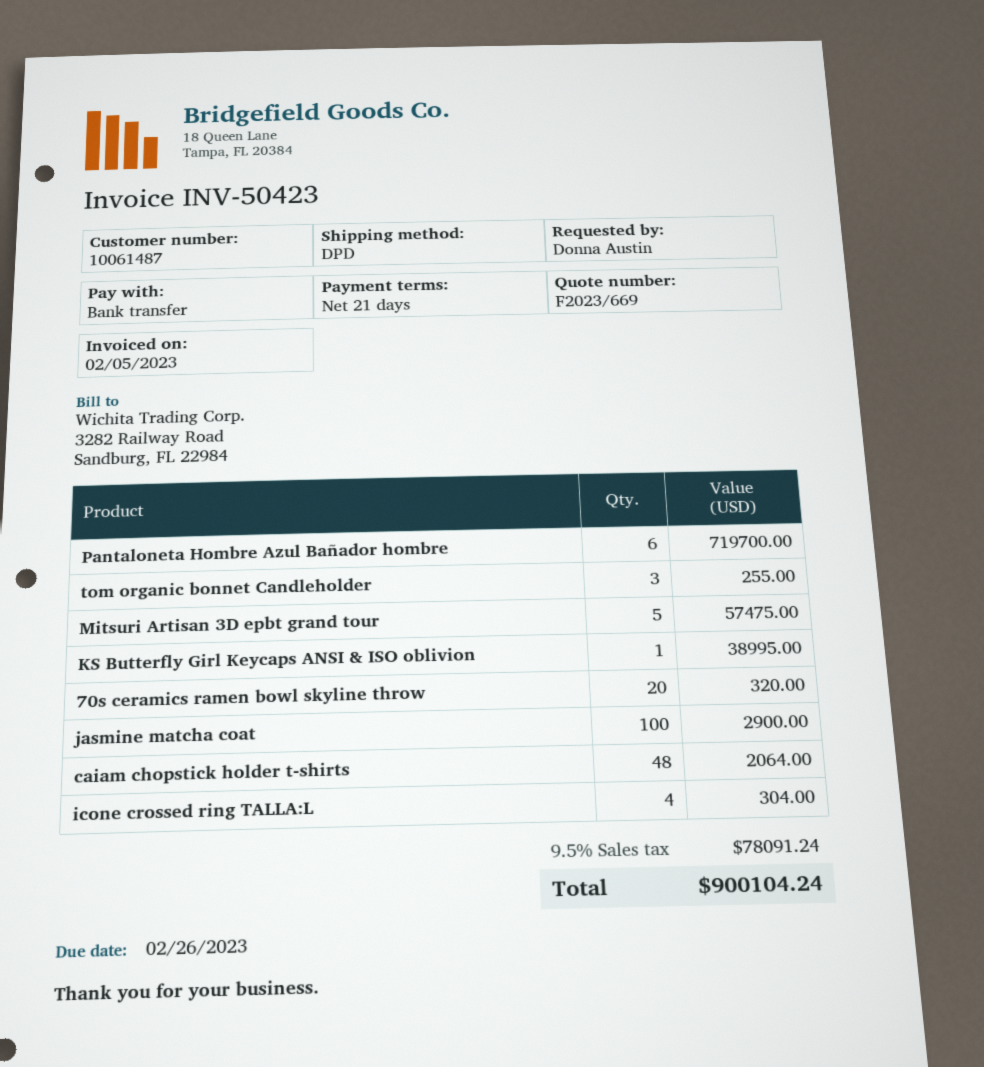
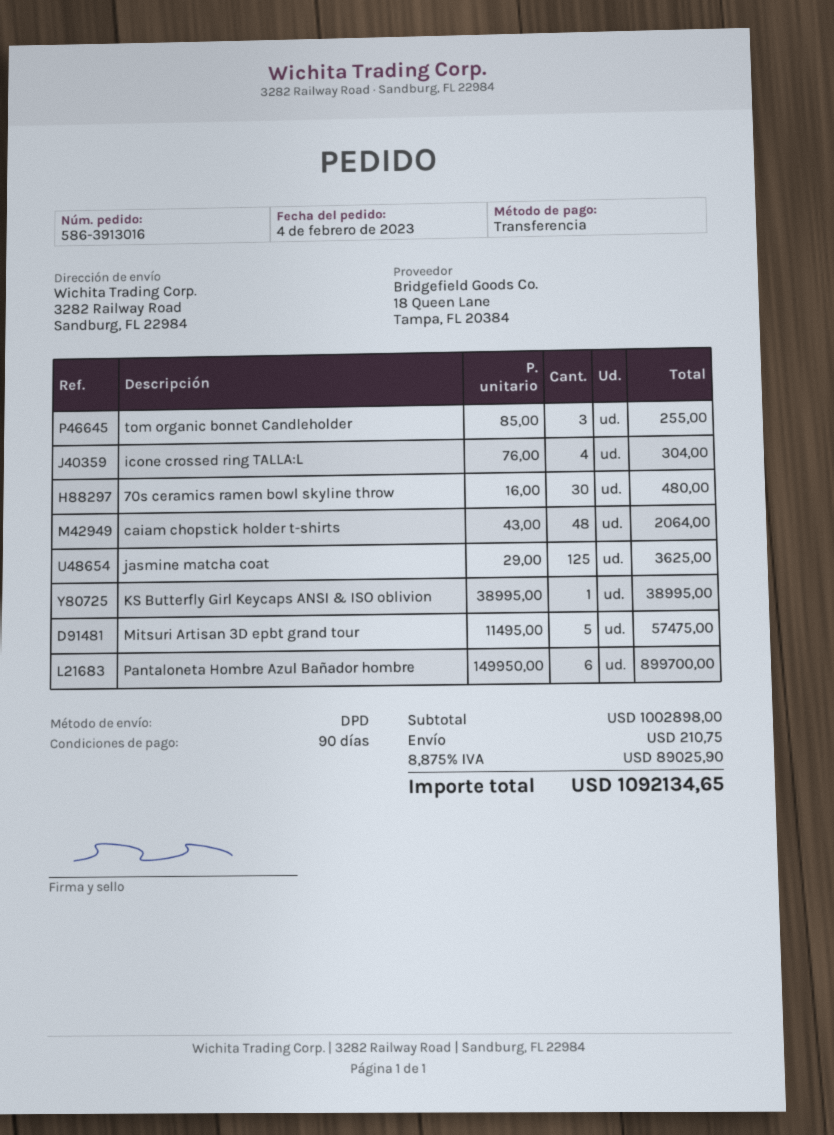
payment terms: 21 days -> 90 days
Pantaloneta Hombre Azul Bañador hombre: 6 for 719700.00 -> 6 for 899700.00
70s ceramics ramen bowl skyline throw: 20 for 320.00 -> 30 for 480.00
jasmine matcha coat: 100 for 2900.00 -> 125 for 3625.00
shipping: none -> 210.75
tax: 9.5% = 78091.24 -> 8.875% = 89025.90
total: 900104.24 -> 1092134.65

